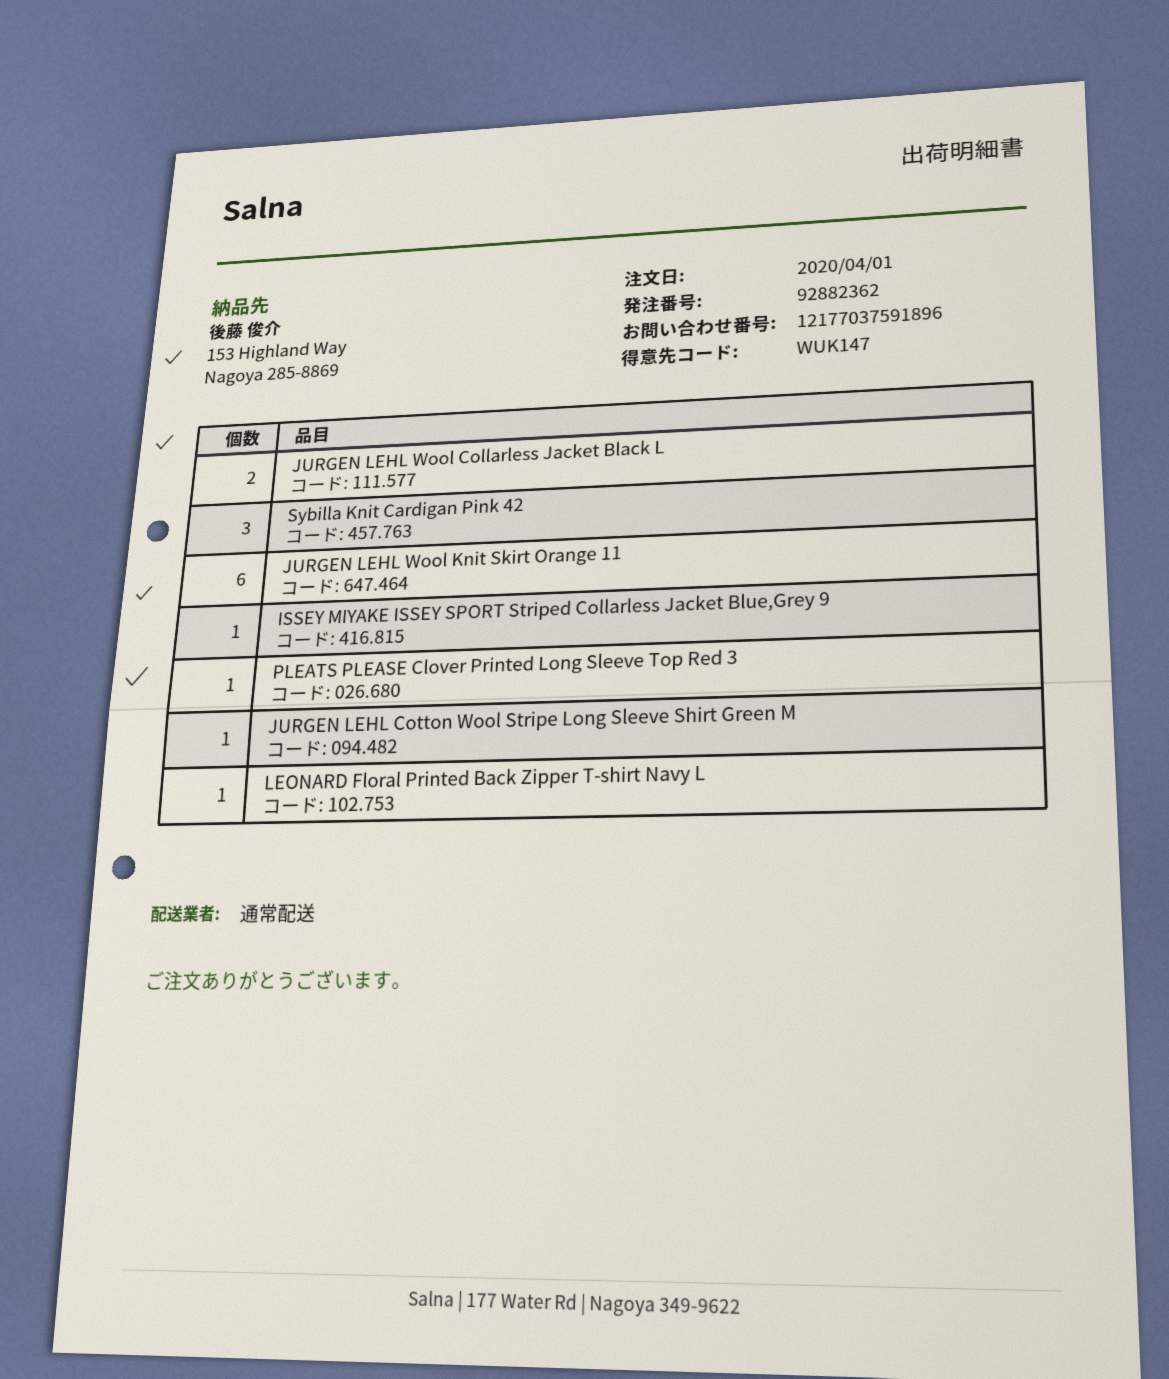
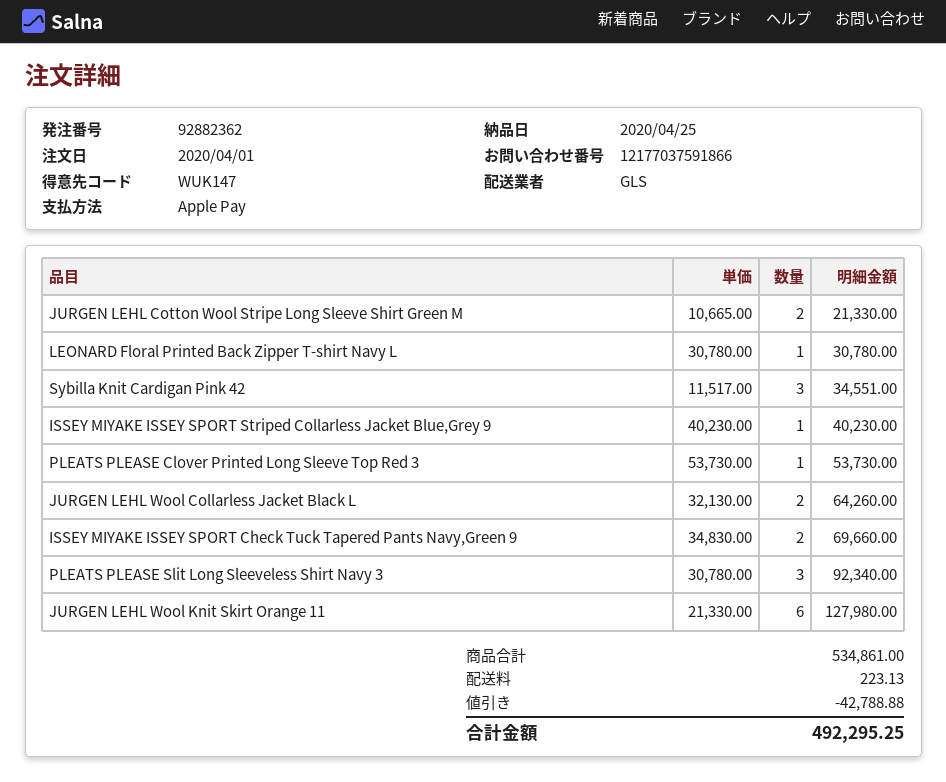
shipping method: standard -> GLS
tracking number: 12177037591896 -> 12177037591866
JURGEN LEHL Cotton Wool Stripe Long Sleeve Shirt Green M: 1 -> 2
ISSEY MIYAKE ISSEY SPORT Check Tuck Tapered Pants Navy,Green 9: none -> 2
PLEATS PLEASE Slit Long Sleeveless Shirt Navy 3: none -> 3

